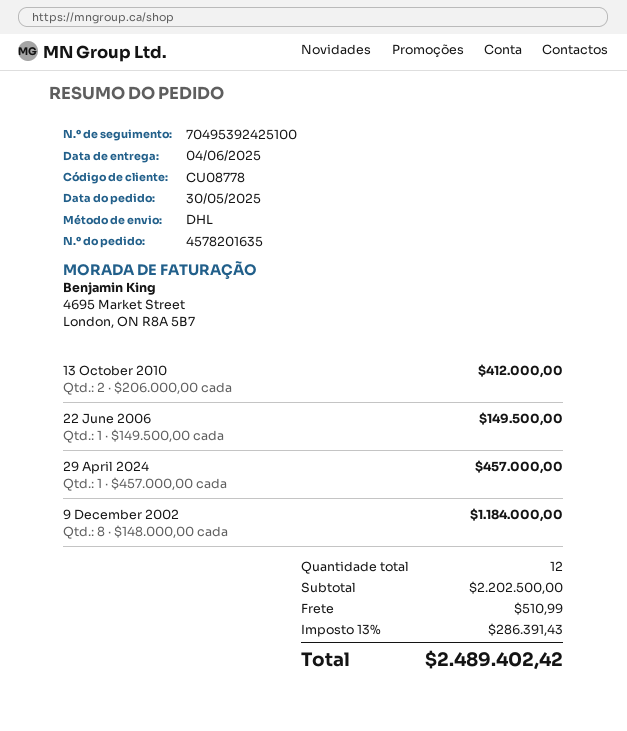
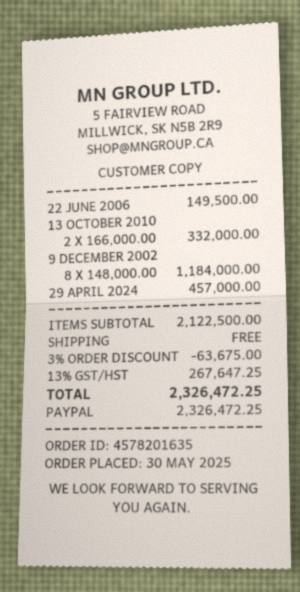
13 October 2010: 2 x 206000.00 = 412000.00 -> 2 x 166000.00 = 332000.00
subtotal: 2202500.00 -> 2122500.00
discount: none -> 3% = 63675.00
shipping: 510.99 -> 0.00
tax: 13% = 286391.43 -> 13% = 267647.25
total: 2489402.42 -> 2326472.25

